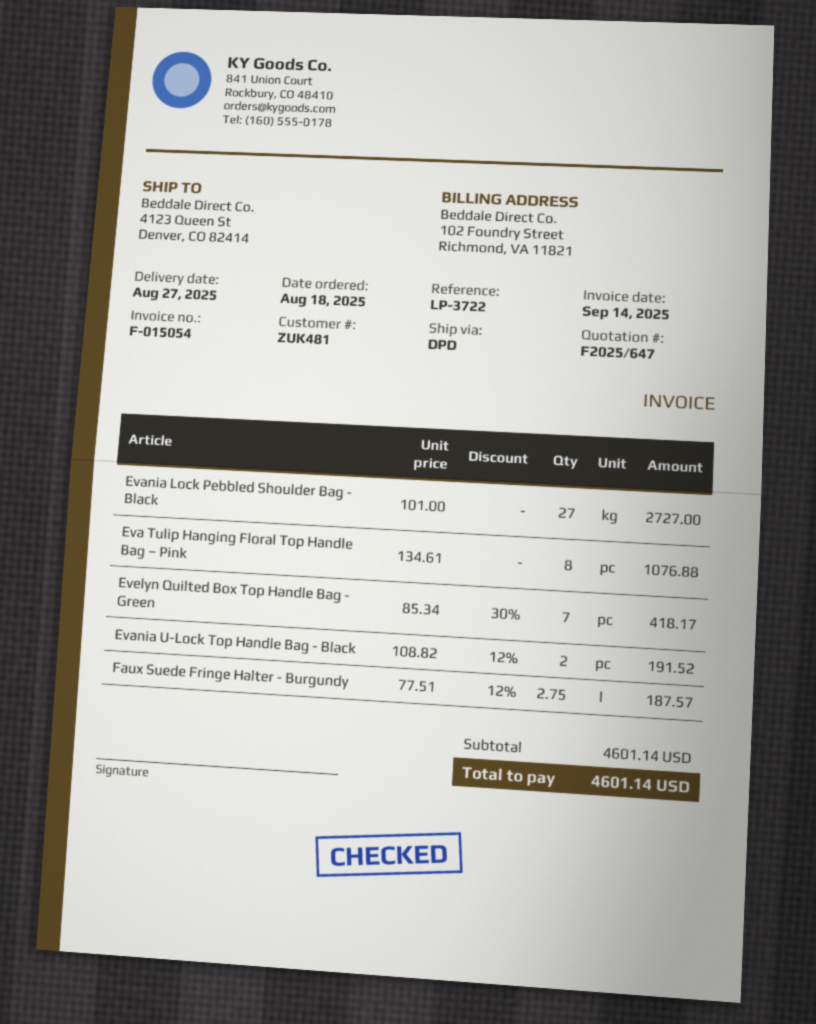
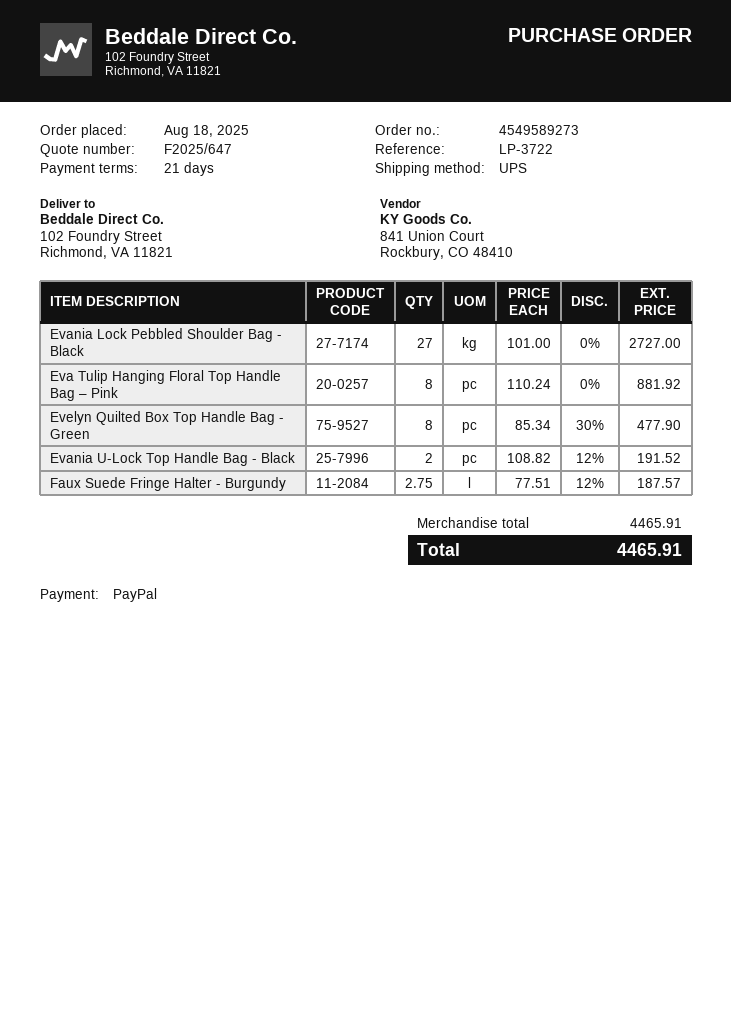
shipping method: DPD -> UPS
ship to: 4123 Queen St, Denver, CO 82414 -> 102 Foundry Street, Richmond, VA 11821
Eva Tulip Hanging Floral Top Handle Bag – Pink: 8 x 134.61 = 1076.88 -> 8 x 110.24 = 881.92
Evelyn Quilted Box Top Handle Bag - Green: 7 x 85.34 - 30% = 418.17 -> 8 x 85.34 - 30% = 477.90
subtotal: 4601.14 -> 4465.91
total: 4601.14 -> 4465.91

